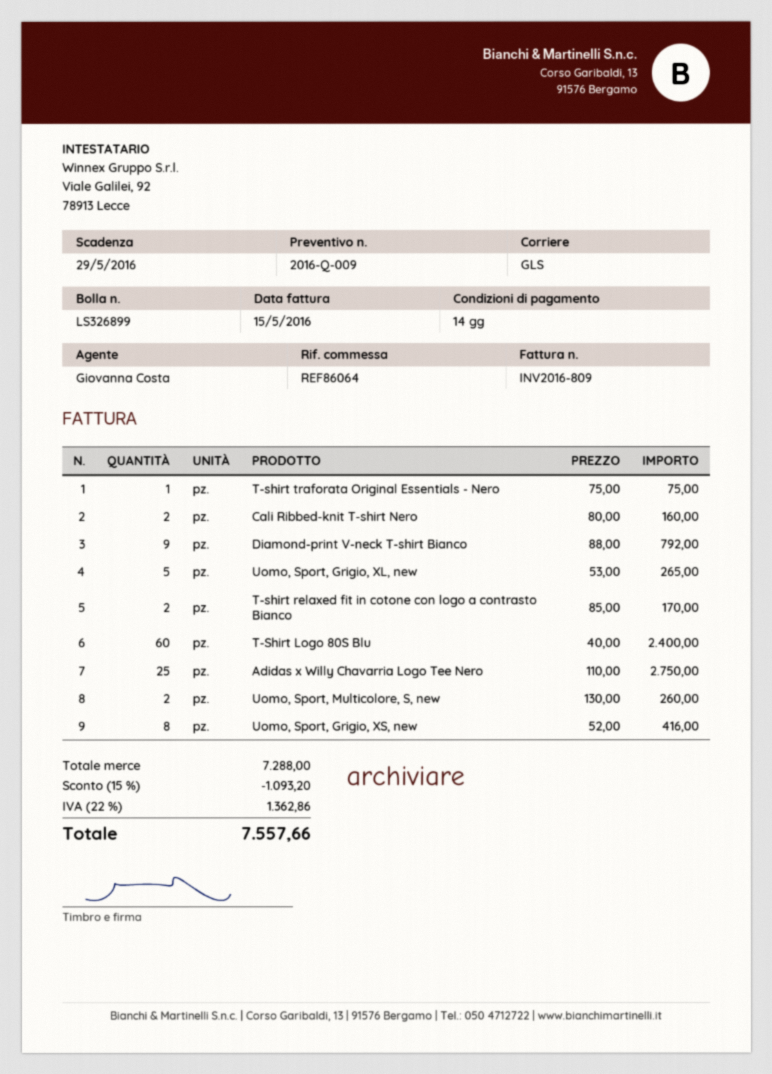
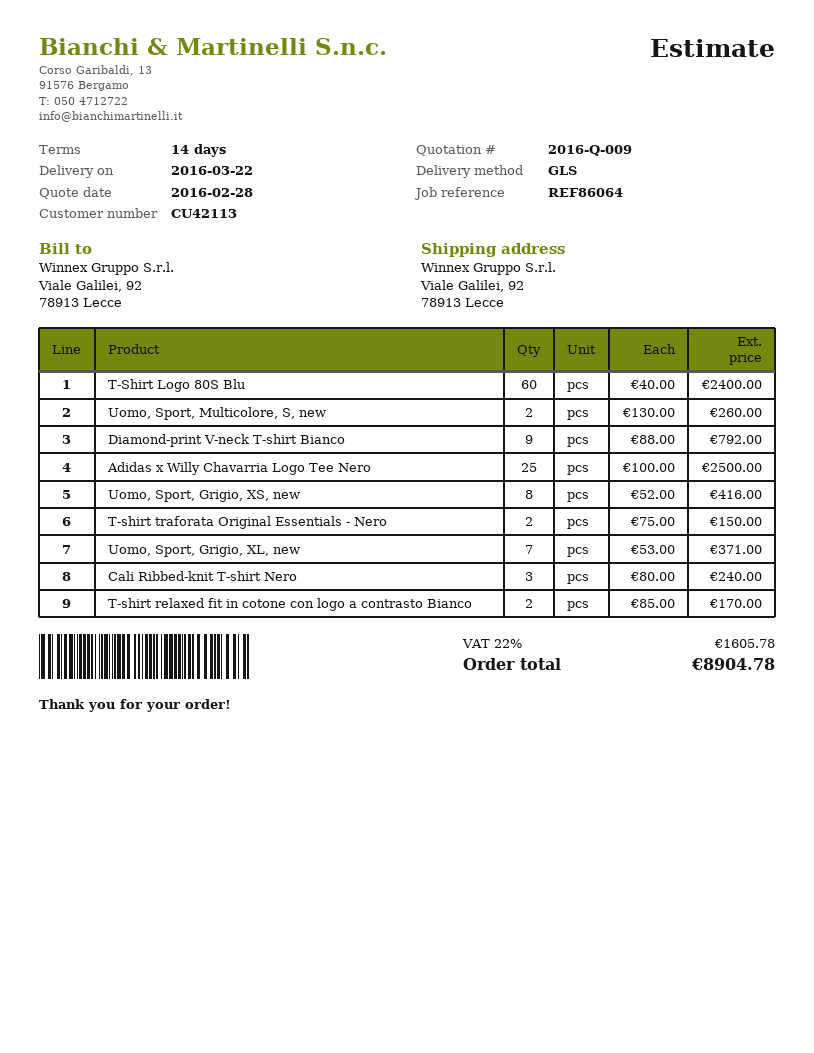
T-shirt traforata Original Essentials - Nero: 1 x 75.00 = 75.00 -> 2 x 75.00 = 150.00
Cali Ribbed-knit T-shirt Nero: 2 x 80.00 = 160.00 -> 3 x 80.00 = 240.00
Uomo, Sport, Grigio, XL, new: 5 x 53.00 = 265.00 -> 7 x 53.00 = 371.00
Adidas x Willy Chavarria Logo Tee Nero: 25 x 110.00 = 2750.00 -> 25 x 100.00 = 2500.00
discount: 15% = 1093.20 -> none
tax: 22% = 1362.86 -> 22% = 1605.78
total: 7557.66 -> 8904.78

